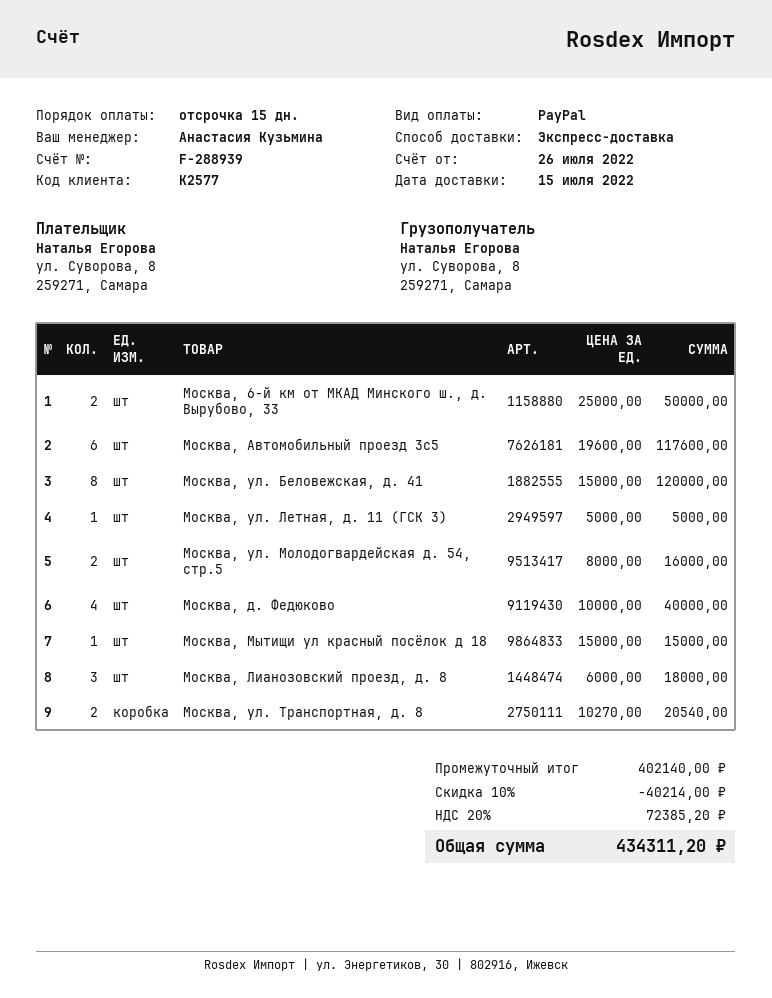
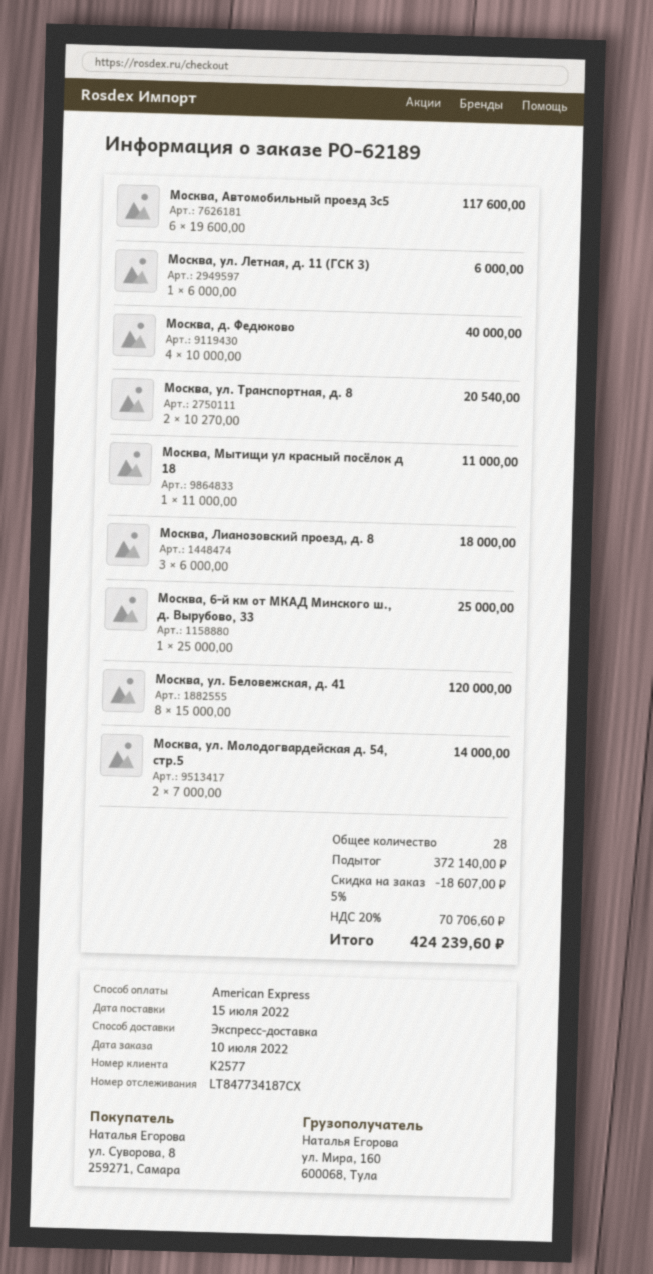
payment method: PayPal -> American Express
ship to: ул. Суворова, 8, 259271, Самара -> ул. Мира, 160, 600068, Тула
Москва, 6-й км от МКАД Минского ш., д. Вырубово, 33: 2 x 25000.00 = 50000.00 -> 1 x 25000.00 = 25000.00
Москва, ул. Летная, д. 11 (ГСК 3): 1 x 5000.00 = 5000.00 -> 1 x 6000.00 = 6000.00
Москва, ул. Молодогвардейская д. 54, стр.5: 2 x 8000.00 = 16000.00 -> 2 x 7000.00 = 14000.00
Москва, Мытищи ул красный посёлок д 18: 1 x 15000.00 = 15000.00 -> 1 x 11000.00 = 11000.00
subtotal: 402140.00 -> 372140.00
discount: 10% = 40214.00 -> 5% = 18607.00
tax: 20% = 72385.20 -> 20% = 70706.60
total: 434311.20 -> 424239.60

